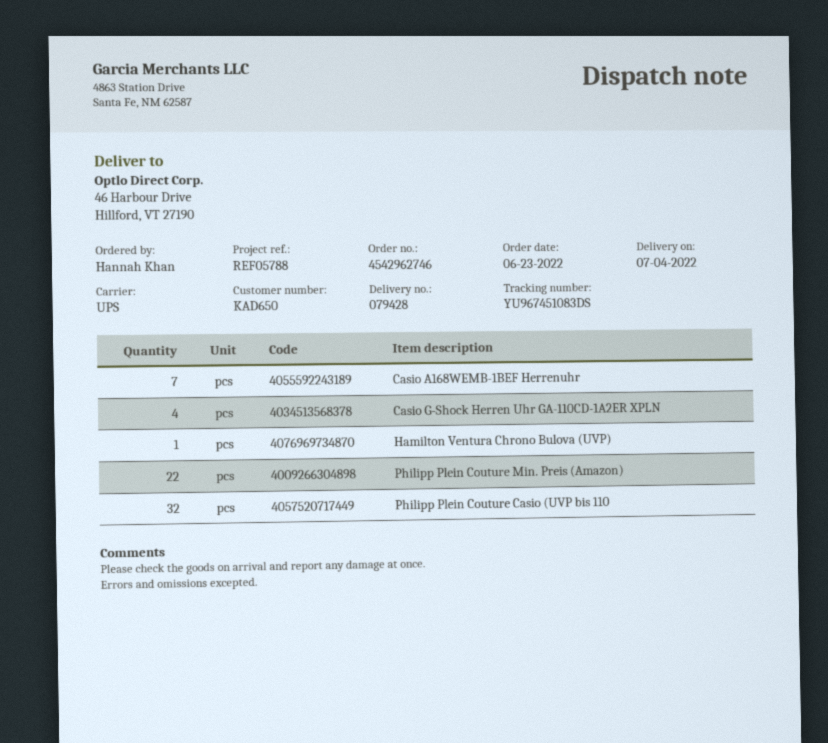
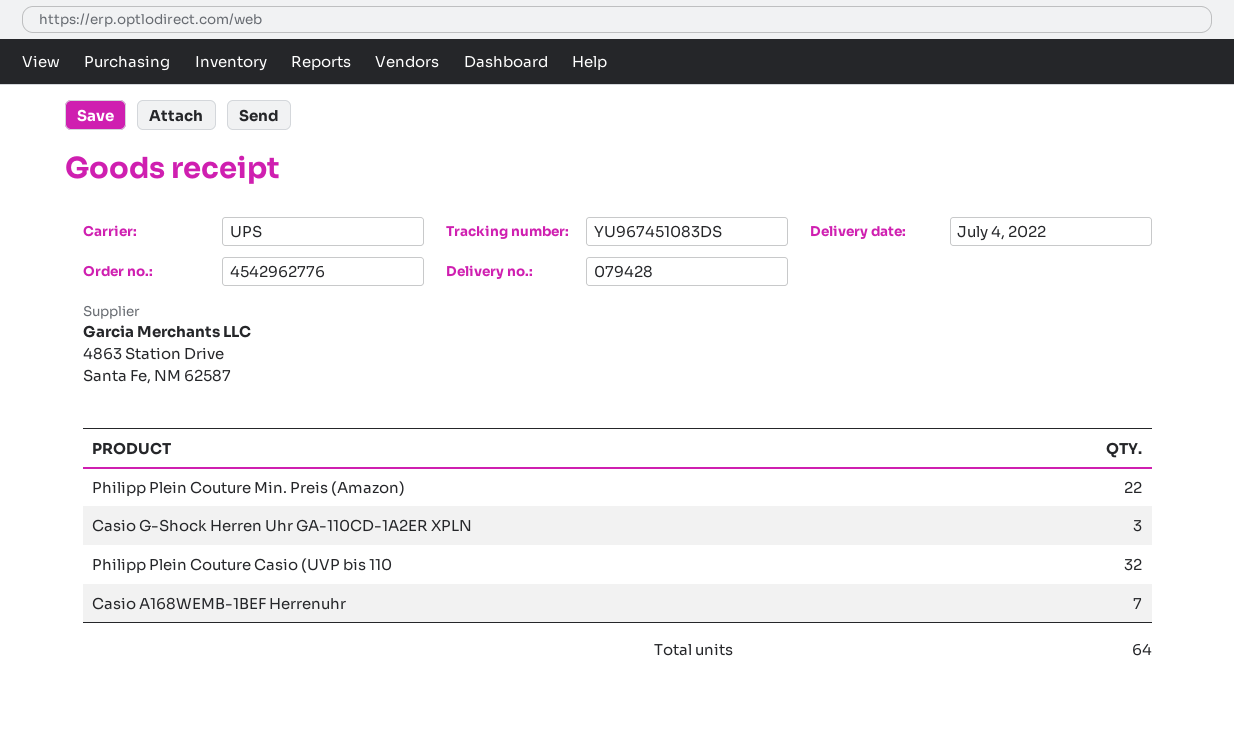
order number: 4542962746 -> 4542962776
Casio G-Shock Herren Uhr GA-110CD-1A2ER XPLN: 4 -> 3
Hamilton Ventura Chrono Bulova (UVP): 1 -> none

